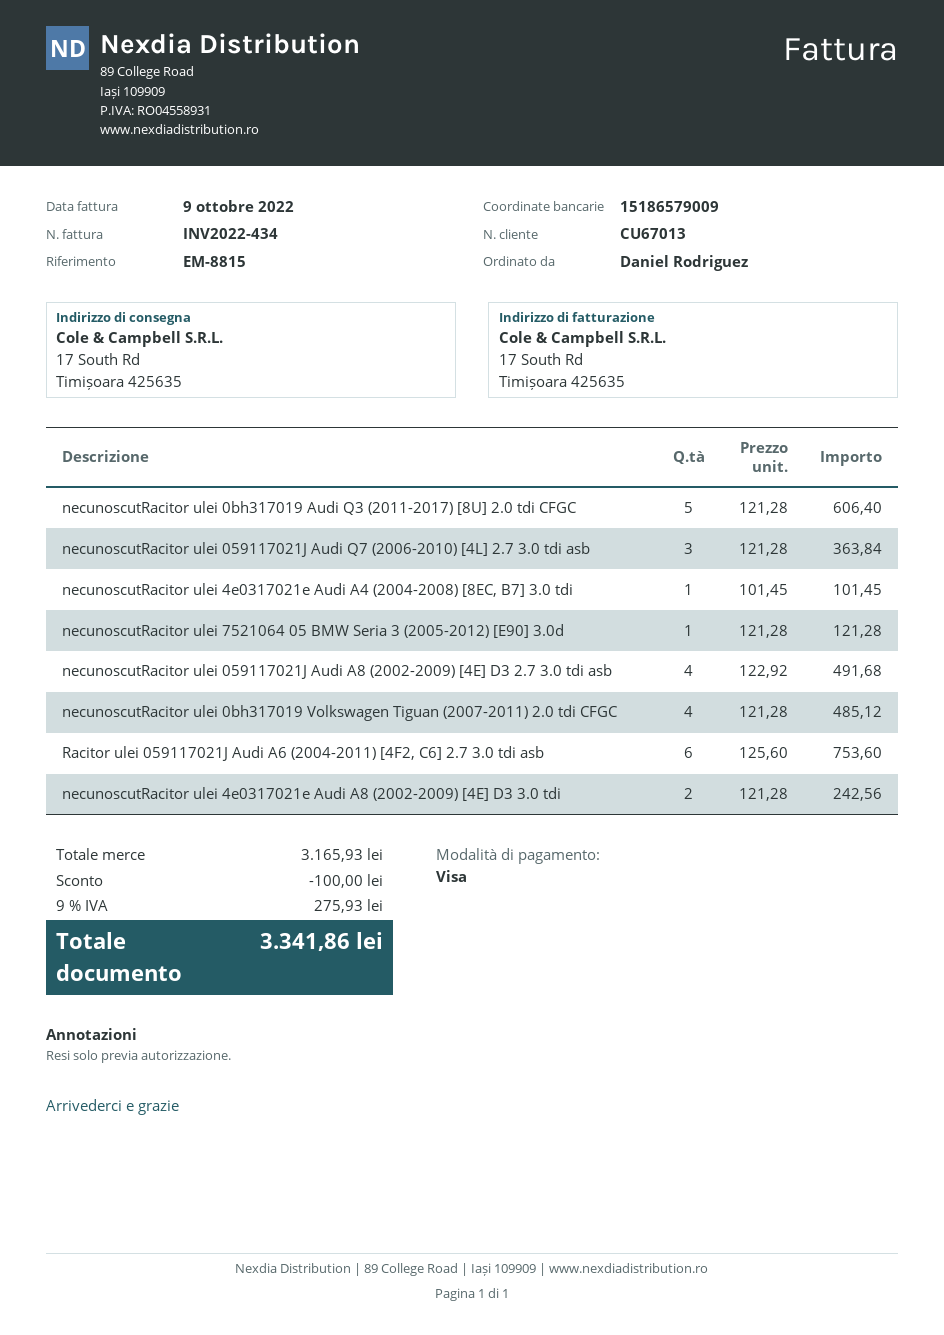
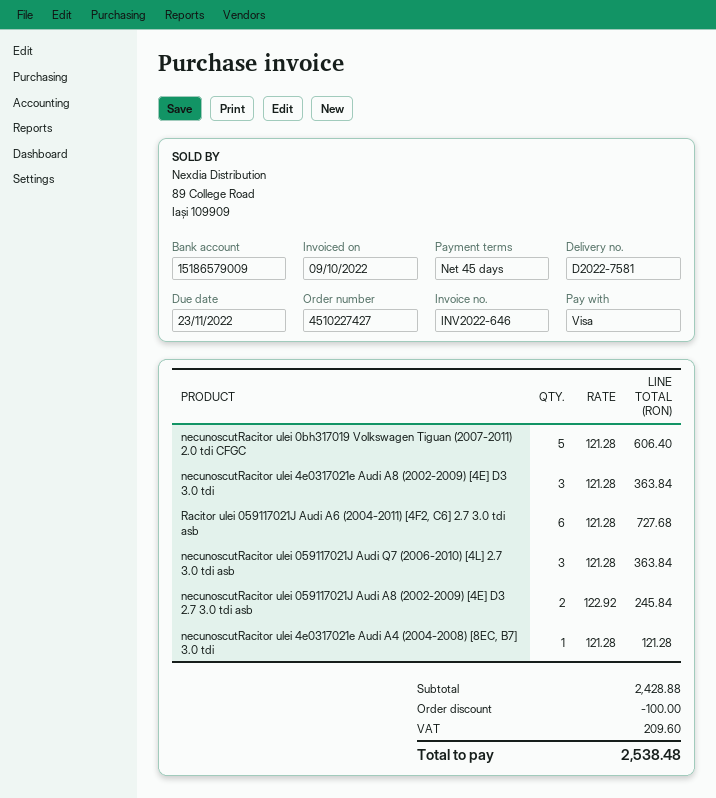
invoice number: INV2022-434 -> INV2022-646
necunoscutRacitor ulei 0bh317019 Audi Q3 (2011-2017) [8U] 2.0 tdi CFGC: 5 x 121.28 = 606.40 -> none
necunoscutRacitor ulei 4e0317021e Audi A4 (2004-2008) [8EC, B7] 3.0 tdi: 1 x 101.45 = 101.45 -> 1 x 121.28 = 121.28
necunoscutRacitor ulei 7521064 05 BMW Seria 3 (2005-2012) [E90] 3.0d: 1 x 121.28 = 121.28 -> none
necunoscutRacitor ulei 059117021J Audi A8 (2002-2009) [4E] D3 2.7 3.0 tdi asb: 4 x 122.92 = 491.68 -> 2 x 122.92 = 245.84
necunoscutRacitor ulei 0bh317019 Volkswagen Tiguan (2007-2011) 2.0 tdi CFGC: 4 x 121.28 = 485.12 -> 5 x 121.28 = 606.40
Racitor ulei 059117021J Audi A6 (2004-2011) [4F2, C6] 2.7 3.0 tdi asb: 6 x 125.60 = 753.60 -> 6 x 121.28 = 727.68
necunoscutRacitor ulei 4e0317021e Audi A8 (2002-2009) [4E] D3 3.0 tdi: 2 x 121.28 = 242.56 -> 3 x 121.28 = 363.84
subtotal: 3165.93 -> 2428.88
tax: 275.93 -> 209.60
total: 3341.86 -> 2538.48

